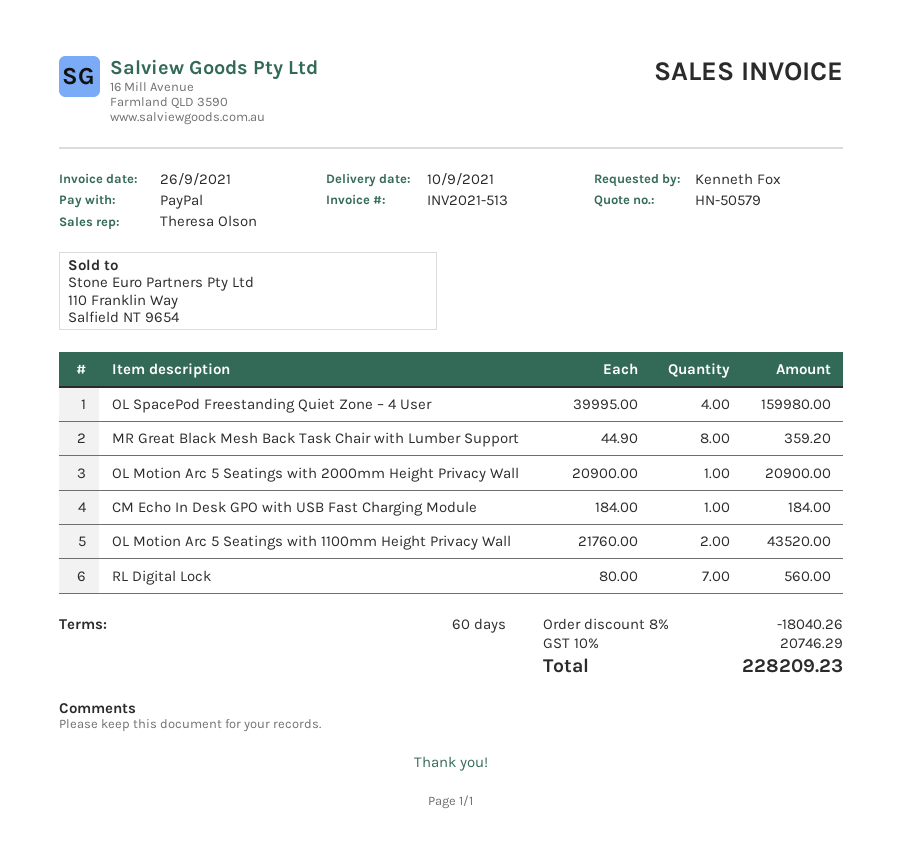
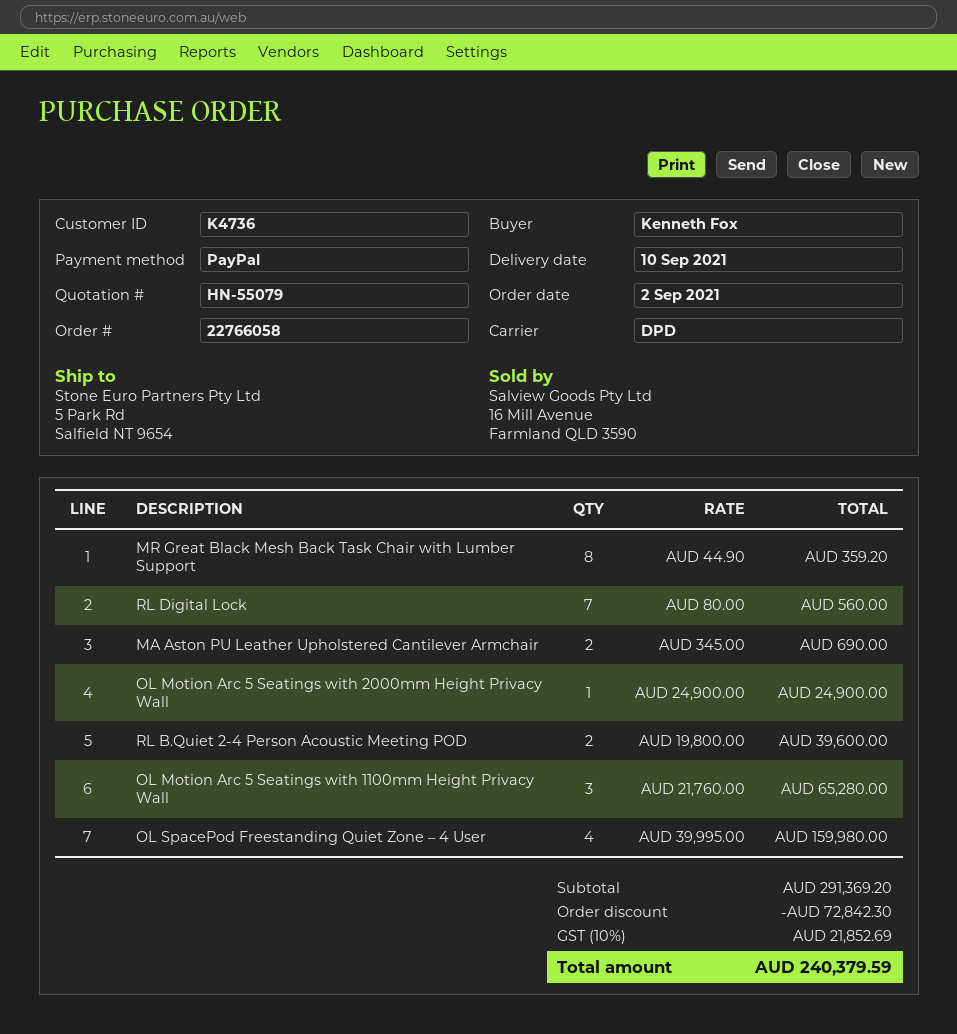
quote number: HN-50579 -> HN-55079
OL Motion Arc 5 Seatings with 2000mm Height Privacy Wall: 1 x 20900.00 = 20900.00 -> 1 x 24900.00 = 24900.00
CM Echo In Desk GPO with USB Fast Charging Module: 1 x 184.00 = 184.00 -> none
OL Motion Arc 5 Seatings with 1100mm Height Privacy Wall: 2 x 21760.00 = 43520.00 -> 3 x 21760.00 = 65280.00
MA Aston PU Leather Upholstered Cantilever Armchair: none -> 2 x 345.00 = 690.00
RL B.Quiet 2-4 Person Acoustic Meeting POD: none -> 2 x 19800.00 = 39600.00
discount: 18040.26 -> 72842.30
tax: 10% = 20746.29 -> 10% = 21852.69
total: 228209.23 -> 240379.59

